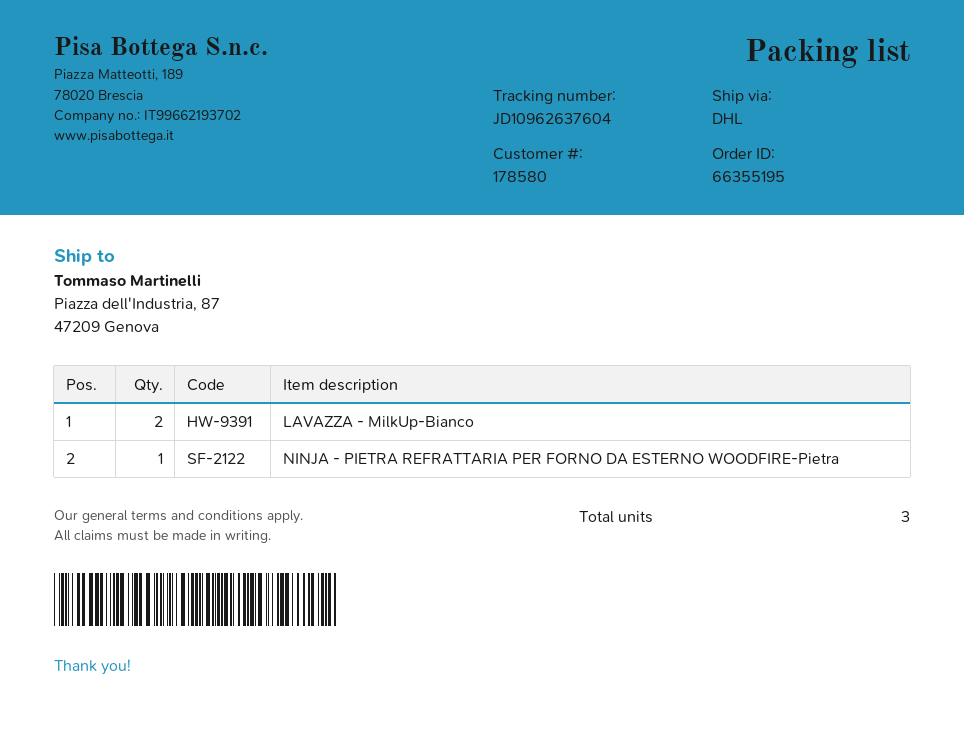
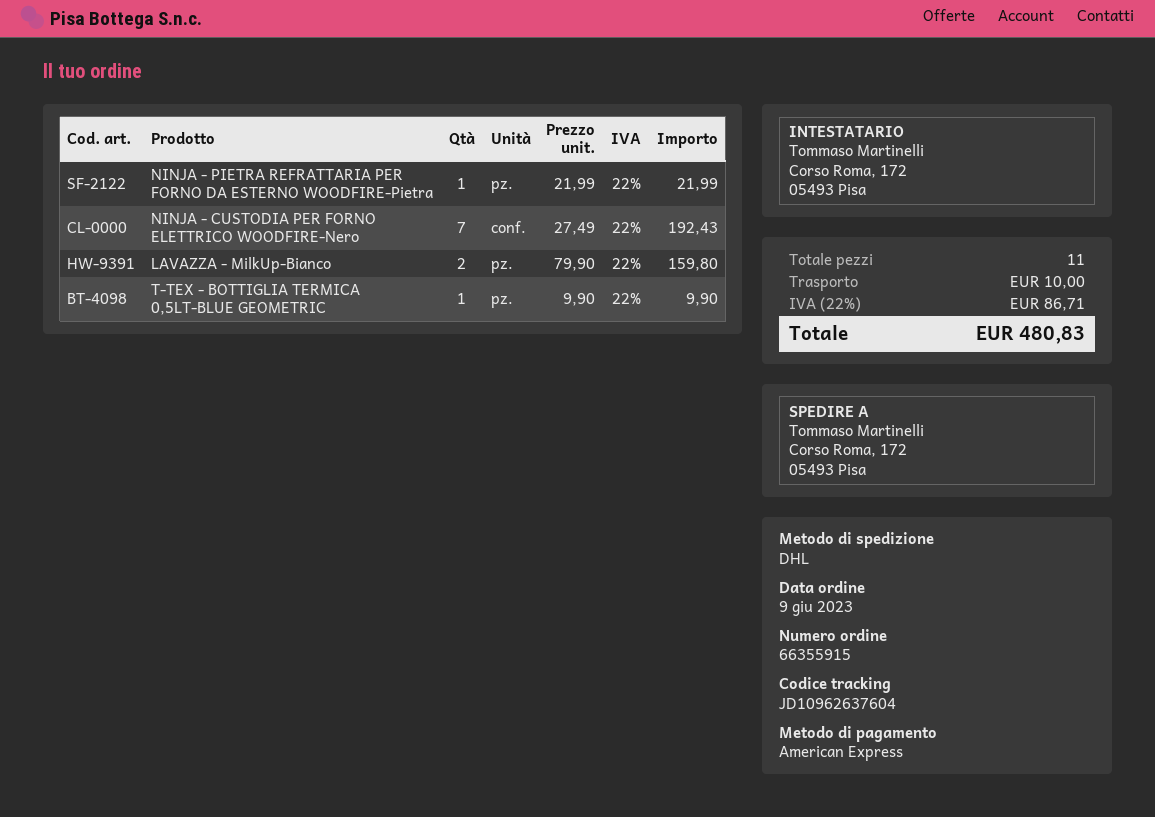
order number: 66355195 -> 66355915
ship to: Piazza dell'Industria, 87, 47209 Genova -> Corso Roma, 172, 05493 Pisa
NINJA - CUSTODIA PER FORNO ELETTRICO WOODFIRE-Nero: none -> 7
T-TEX - BOTTIGLIA TERMICA 0,5LT-BLUE GEOMETRIC: none -> 1
total quantity: 3 -> 11

